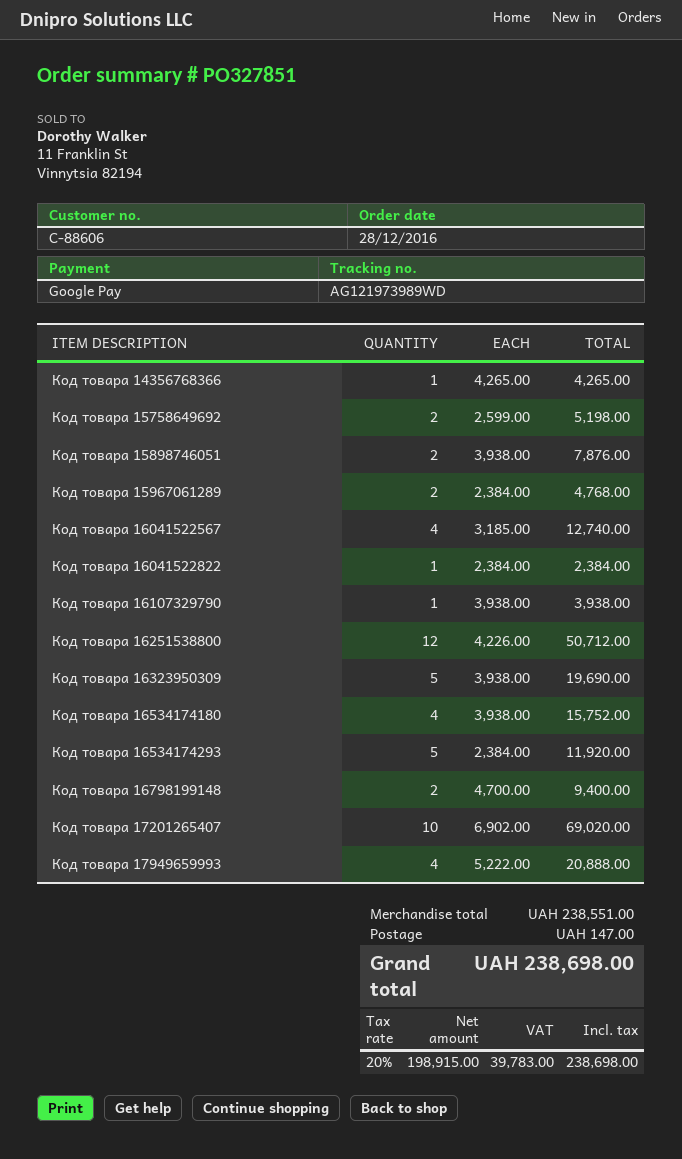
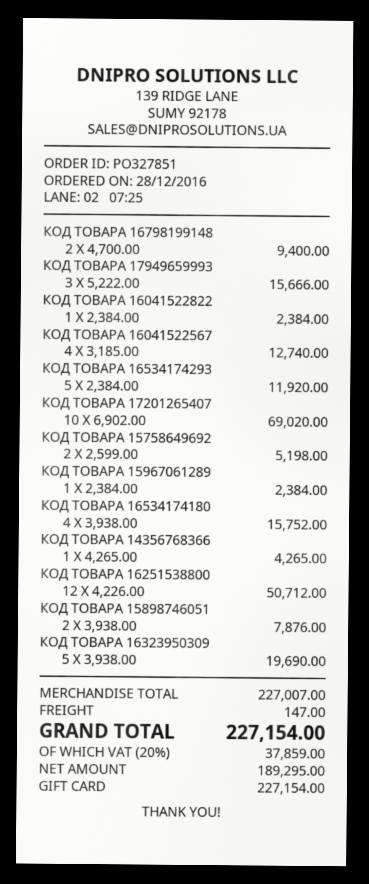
payment method: Google Pay -> gift card
Код товара 15967061289: 2 x 2384.00 = 4768.00 -> 1 x 2384.00 = 2384.00
Код товара 16107329790: 1 x 3938.00 = 3938.00 -> none
Код товара 17949659993: 4 x 5222.00 = 20888.00 -> 3 x 5222.00 = 15666.00
subtotal: 238551.00 -> 227007.00
net: 198915.00 -> 189295.00
tax: 20% = 39783.00 -> 20% = 37859.00
total: 238698.00 -> 227154.00

